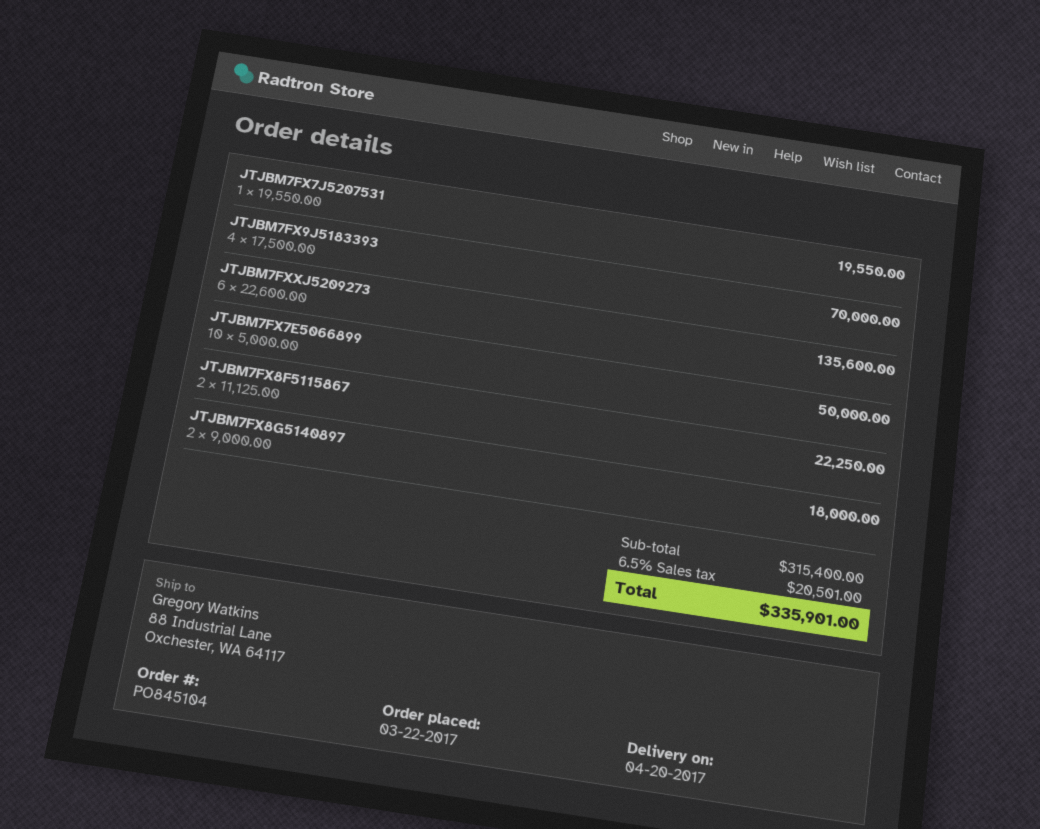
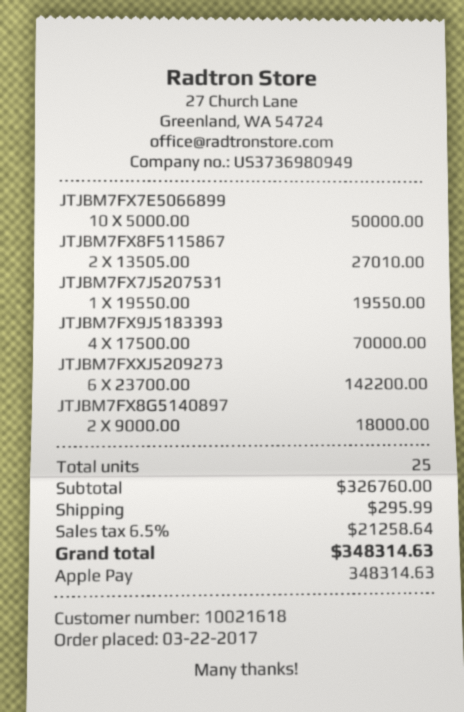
JTJBM7FXXJ5209273: 6 x 22600.00 = 135600.00 -> 6 x 23700.00 = 142200.00
JTJBM7FX8F5115867: 2 x 11125.00 = 22250.00 -> 2 x 13505.00 = 27010.00
subtotal: 315400.00 -> 326760.00
shipping: none -> 295.99
tax: 6.5% = 20501.00 -> 6.5% = 21258.64
total: 335901.00 -> 348314.63

